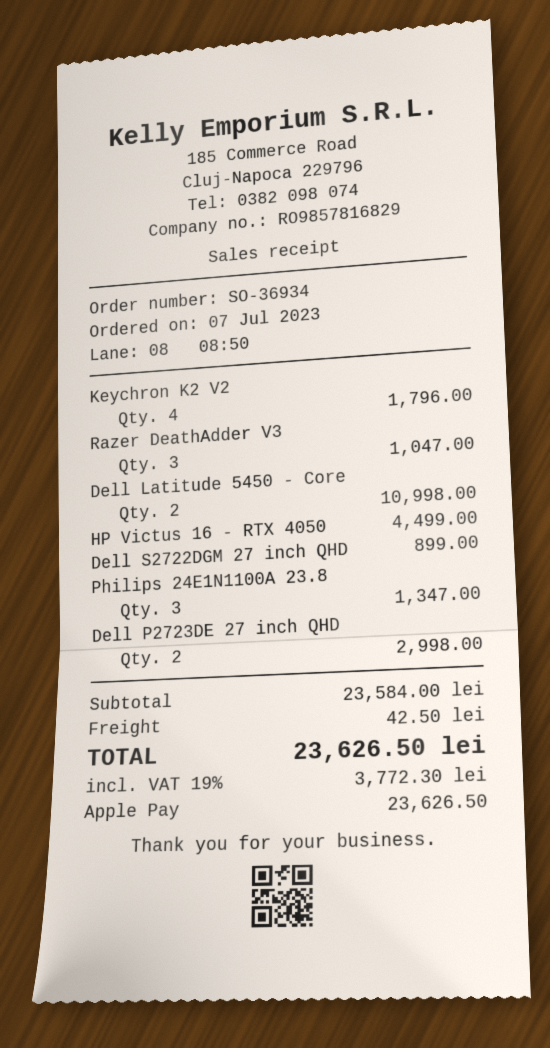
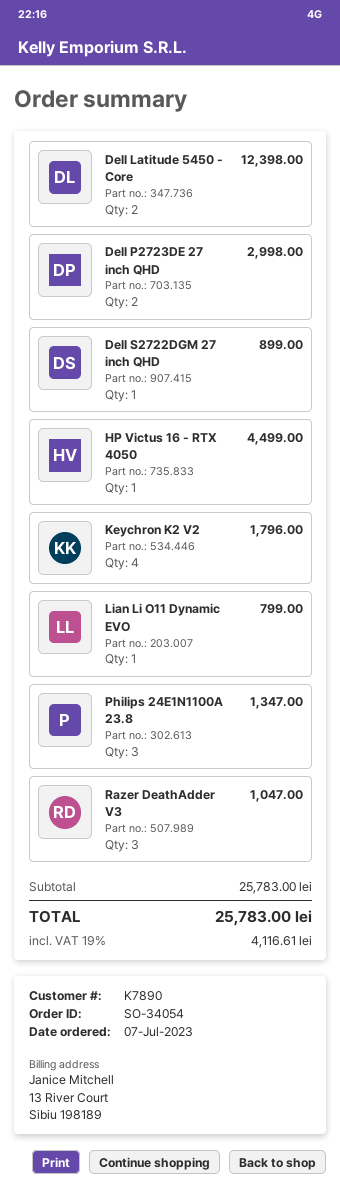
order number: SO-36934 -> SO-34054
Dell Latitude 5450 - Core: 2 for 10998.00 -> 2 for 12398.00
Lian Li O11 Dynamic EVO: none -> 1 for 799.00
subtotal: 23584.00 -> 25783.00
shipping: 42.50 -> none
tax: 19% = 3772.30 -> 19% = 4116.61
total: 23626.50 -> 25783.00

